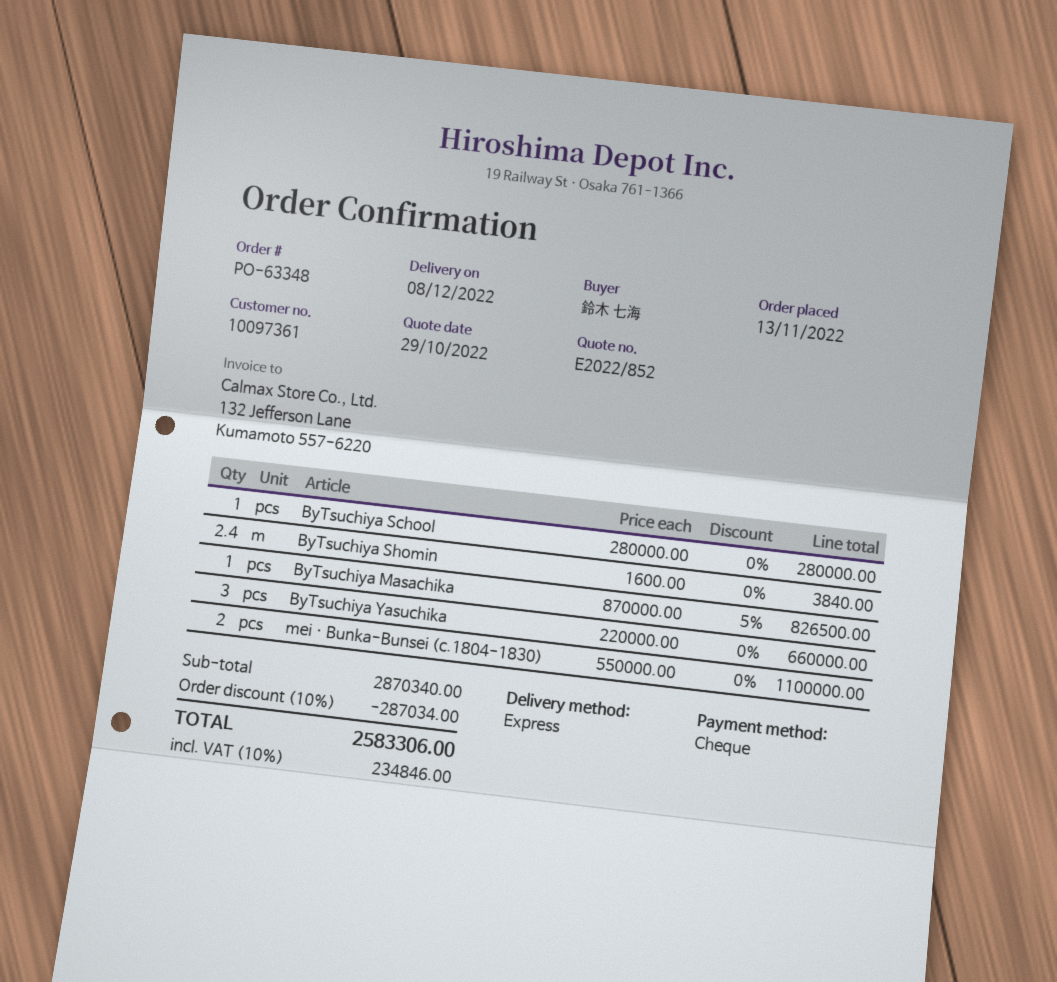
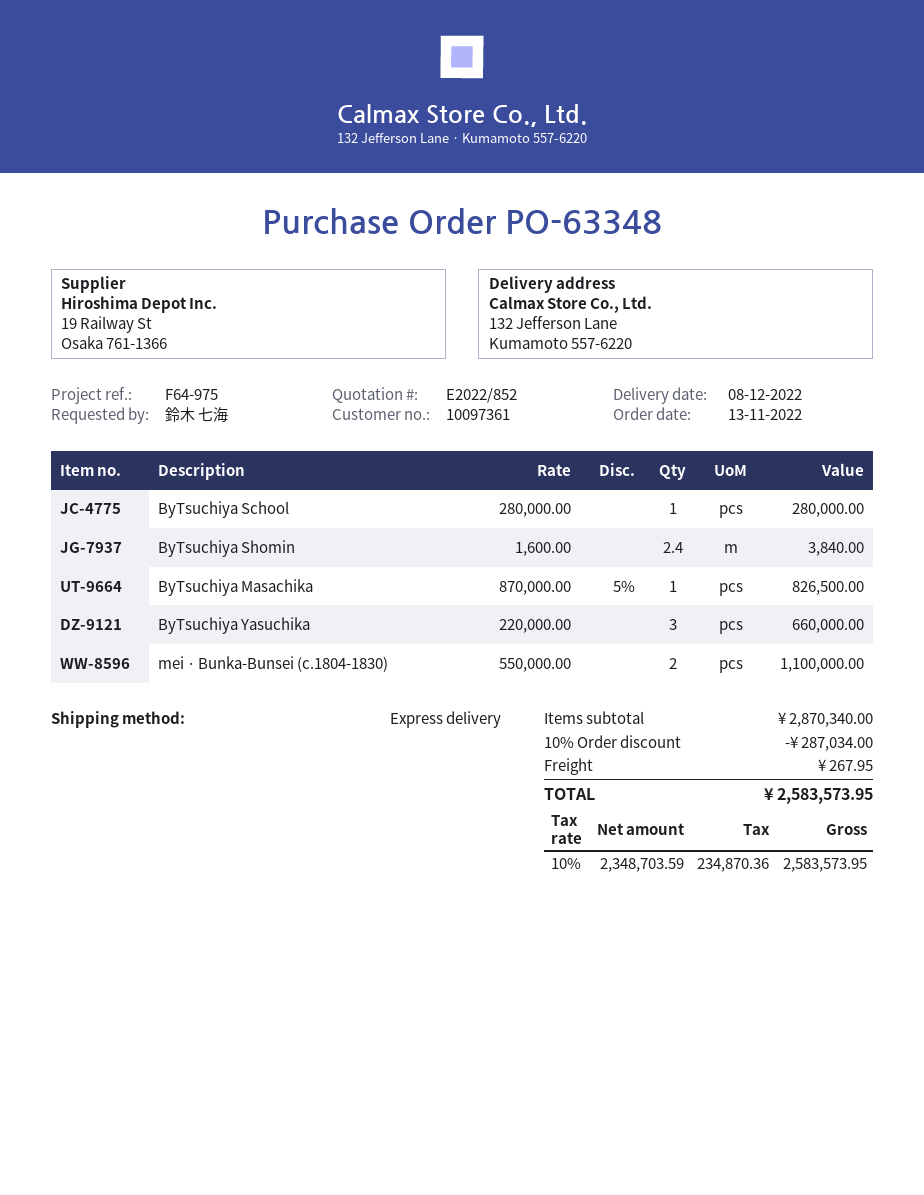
shipping: none -> 267.95
tax: 10% = 234846.00 -> 10% = 234870.36
total: 2583306.00 -> 2583573.95

